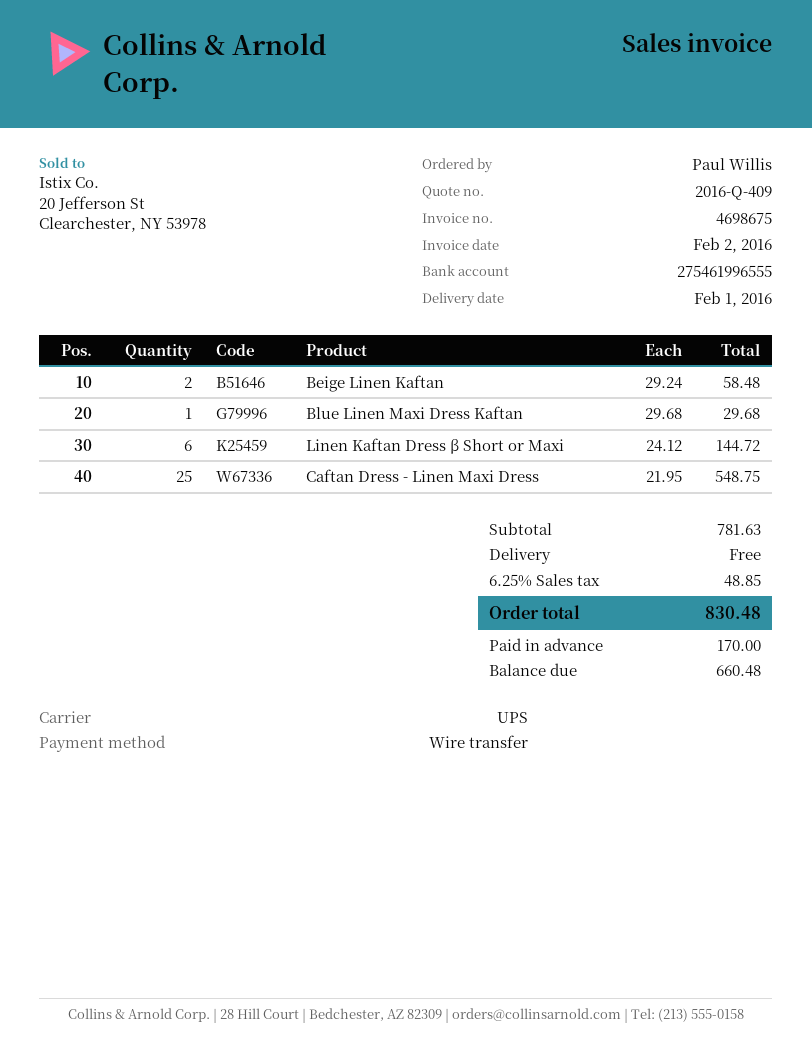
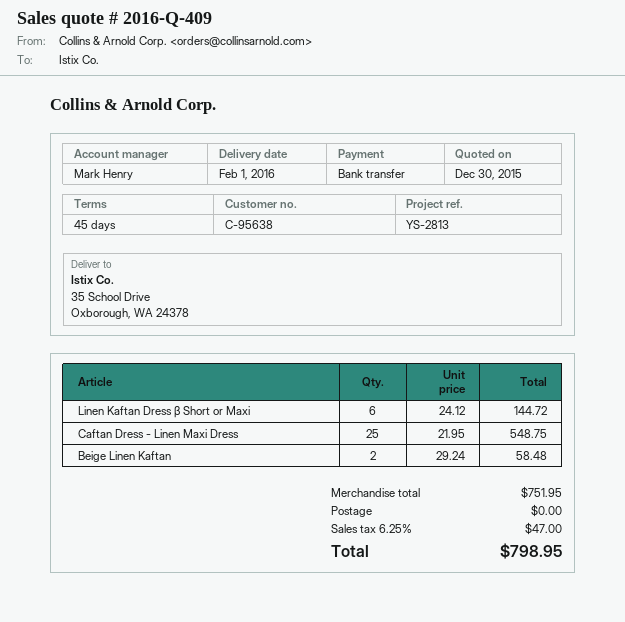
Blue Linen Maxi Dress Kaftan: 1 x 29.68 = 29.68 -> none
subtotal: 781.63 -> 751.95
tax: 6.25% = 48.85 -> 6.25% = 47.00
total: 830.48 -> 798.95

